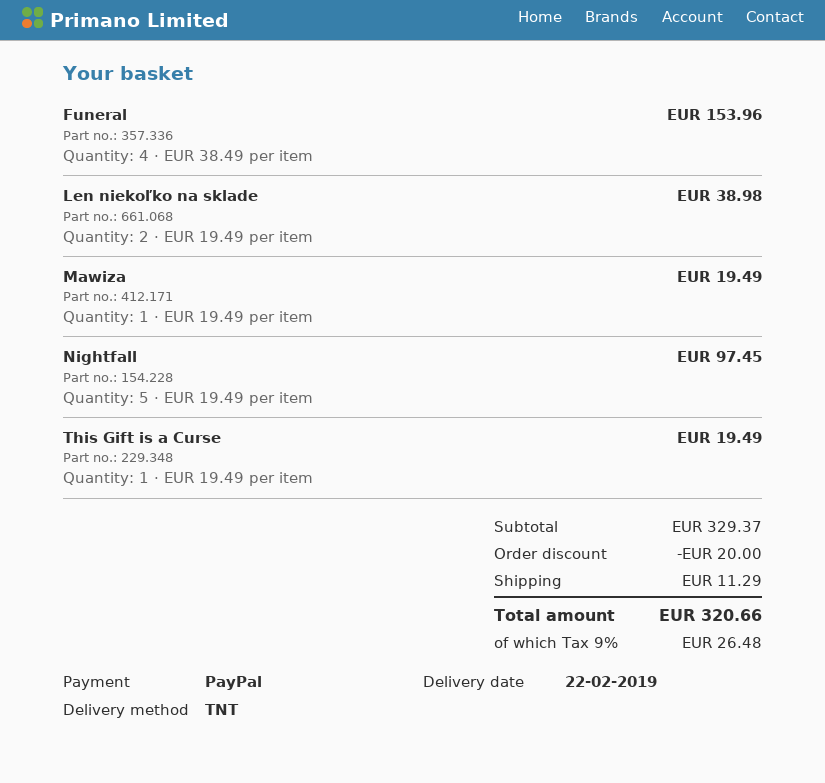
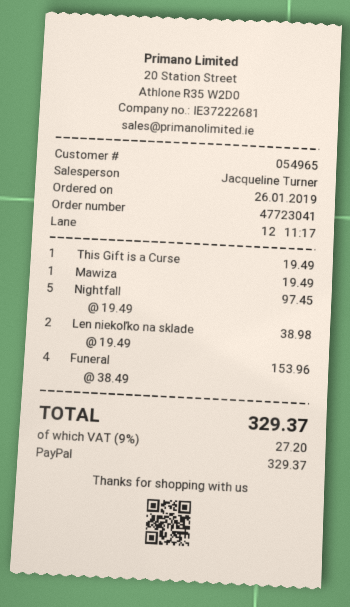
discount: 20.00 -> none
shipping: 11.29 -> none
tax: 9% = 26.48 -> 9% = 27.20
total: 320.66 -> 329.37

